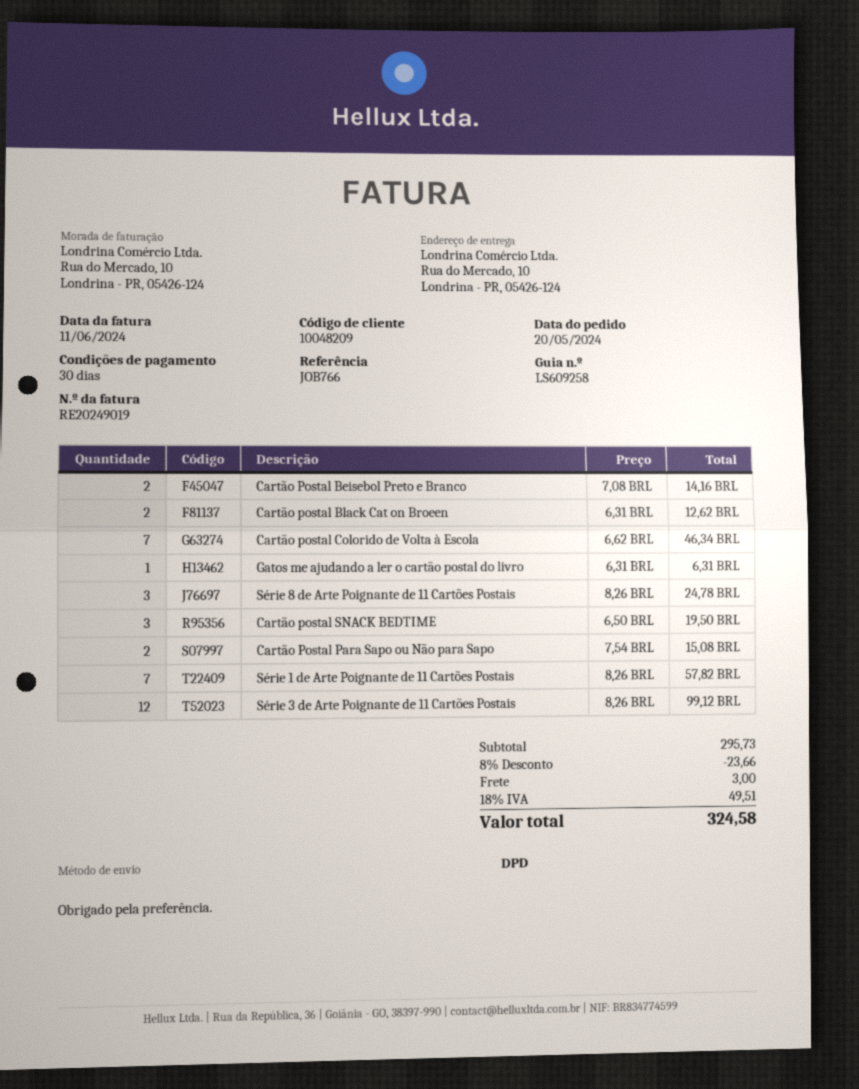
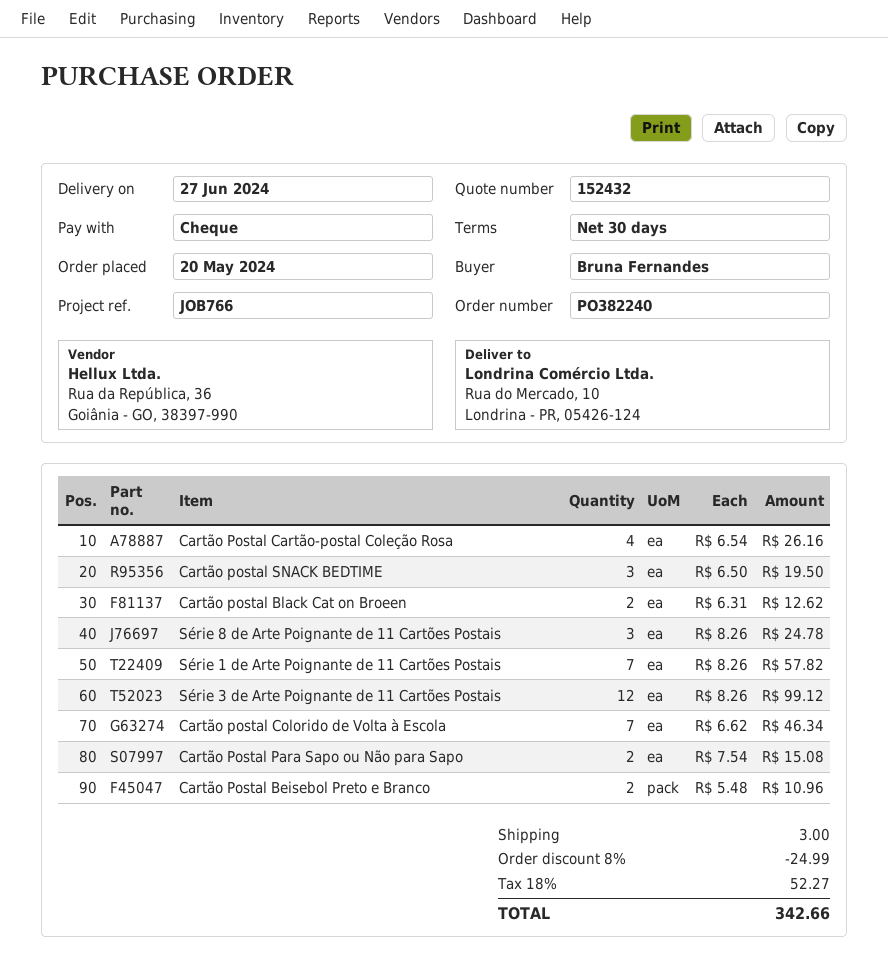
Cartão Postal Beisebol Preto e Branco: 2 x 7.08 = 14.16 -> 2 x 5.48 = 10.96
Gatos me ajudando a ler o cartão postal do livro: 1 x 6.31 = 6.31 -> none
Cartão Postal Cartão-postal Coleção Rosa: none -> 4 x 6.54 = 26.16
discount: 8% = 23.66 -> 8% = 24.99
tax: 18% = 49.51 -> 18% = 52.27
total: 324.58 -> 342.66

